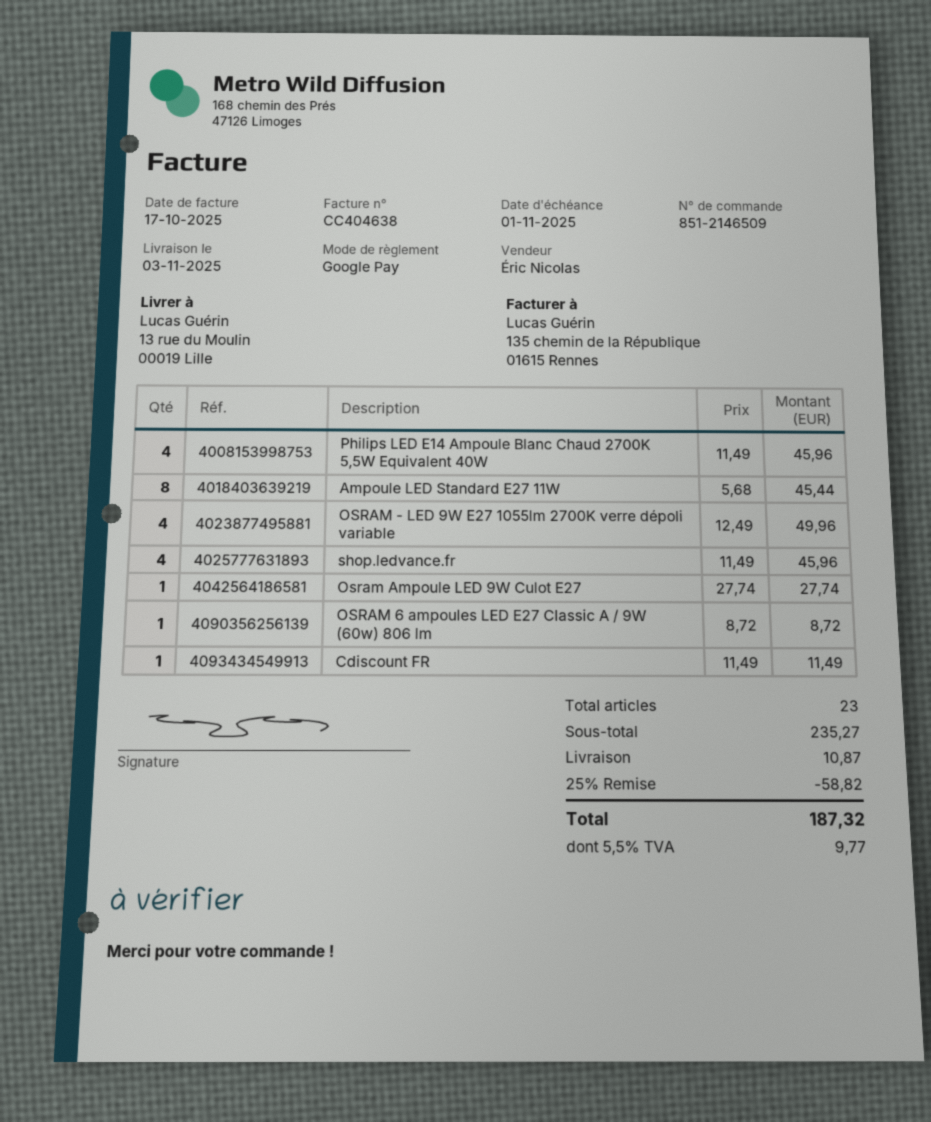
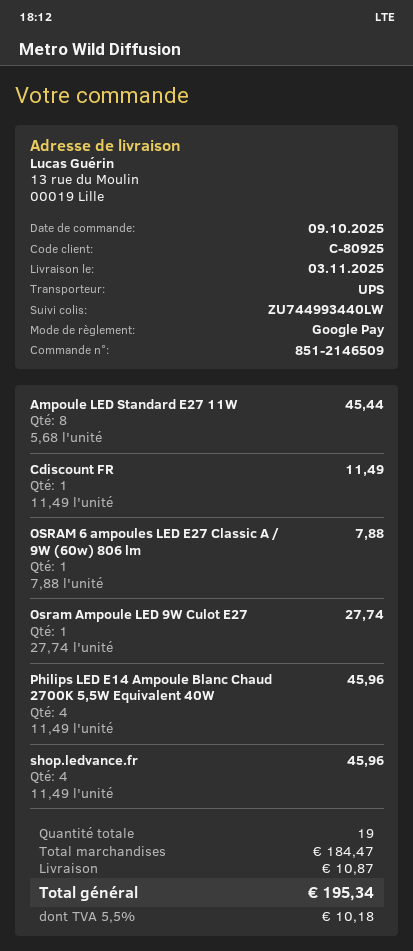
OSRAM - LED 9W E27 1055lm 2700K verre dépoli variable: 4 x 12.49 = 49.96 -> none
OSRAM 6 ampoules LED E27 Classic A / 9W (60w) 806 lm: 1 x 8.72 = 8.72 -> 1 x 7.88 = 7.88
total quantity: 23 -> 19
subtotal: 235.27 -> 184.47
discount: 25% = 58.82 -> none
tax: 5.5% = 9.77 -> 5.5% = 10.18
total: 187.32 -> 195.34

